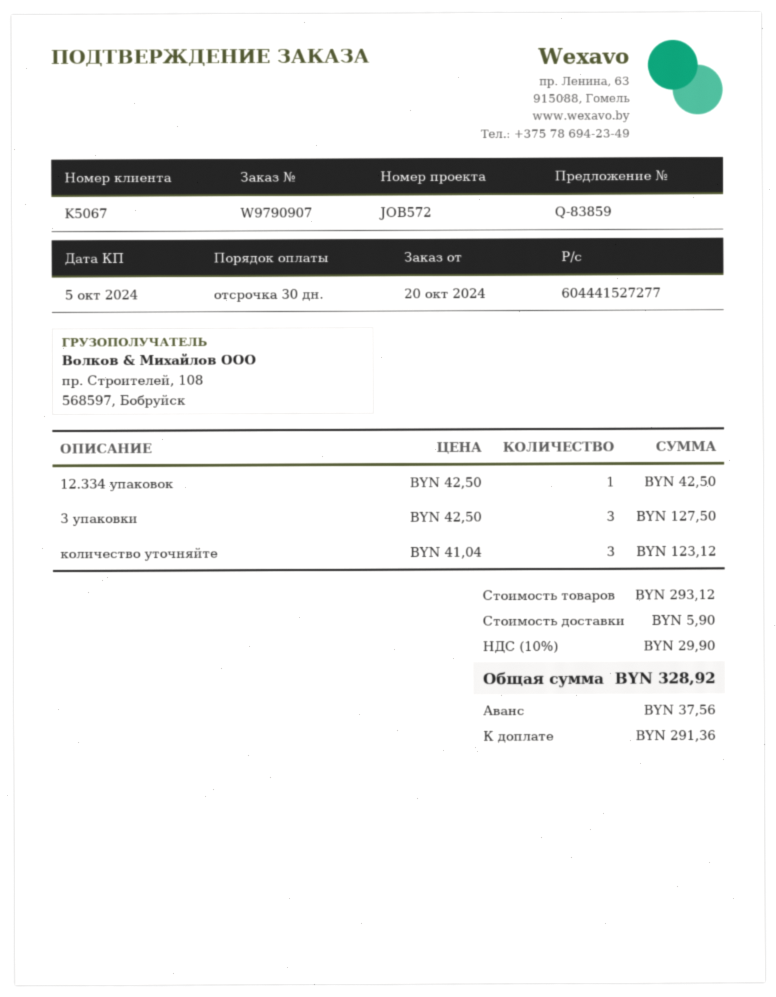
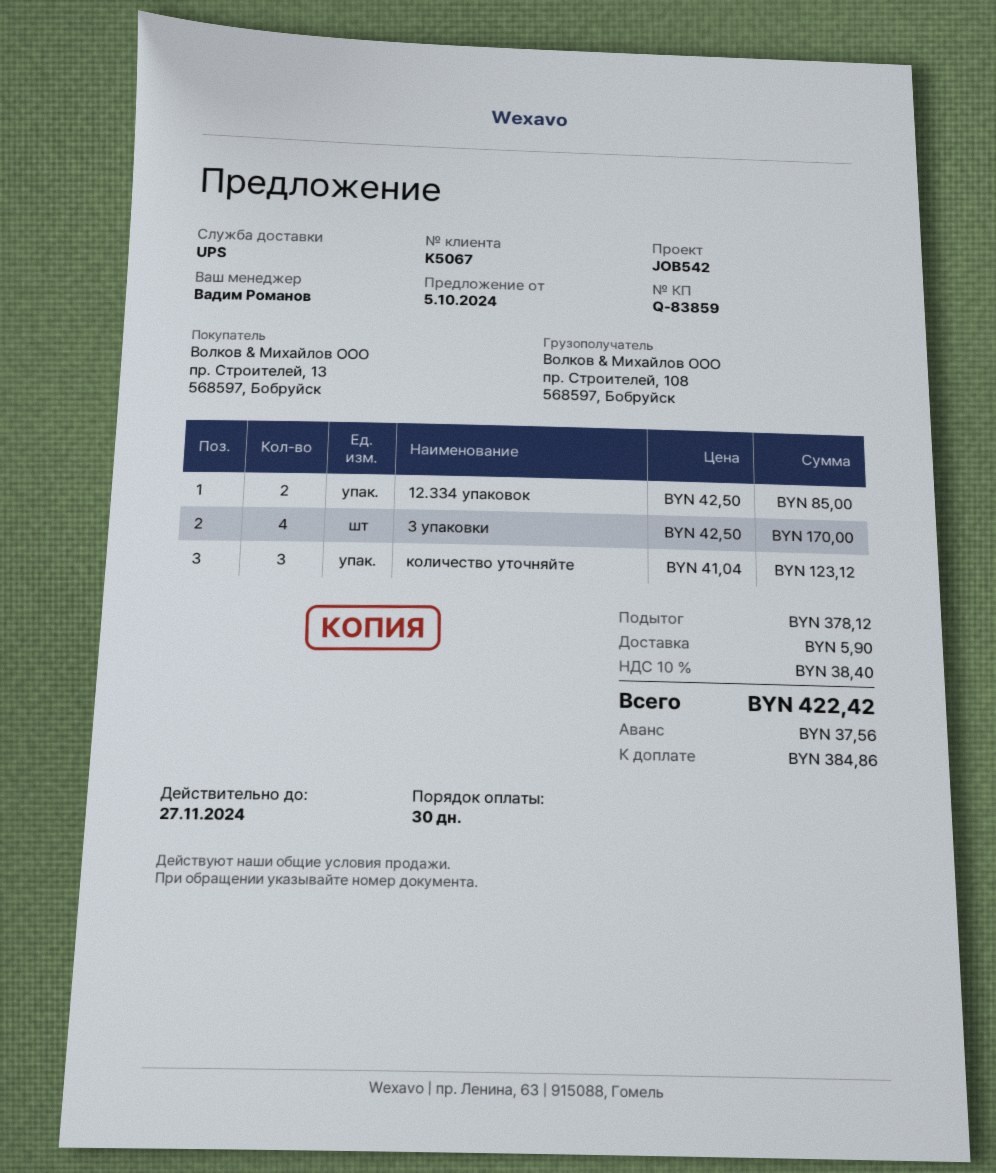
reference: JOB572 -> JOB542
12.334 упаковок: 1 x 42.50 = 42.50 -> 2 x 42.50 = 85.00
3 упаковки: 3 x 42.50 = 127.50 -> 4 x 42.50 = 170.00
subtotal: 293.12 -> 378.12
tax: 10% = 29.90 -> 10% = 38.40
total: 328.92 -> 422.42
balance: 291.36 -> 384.86

